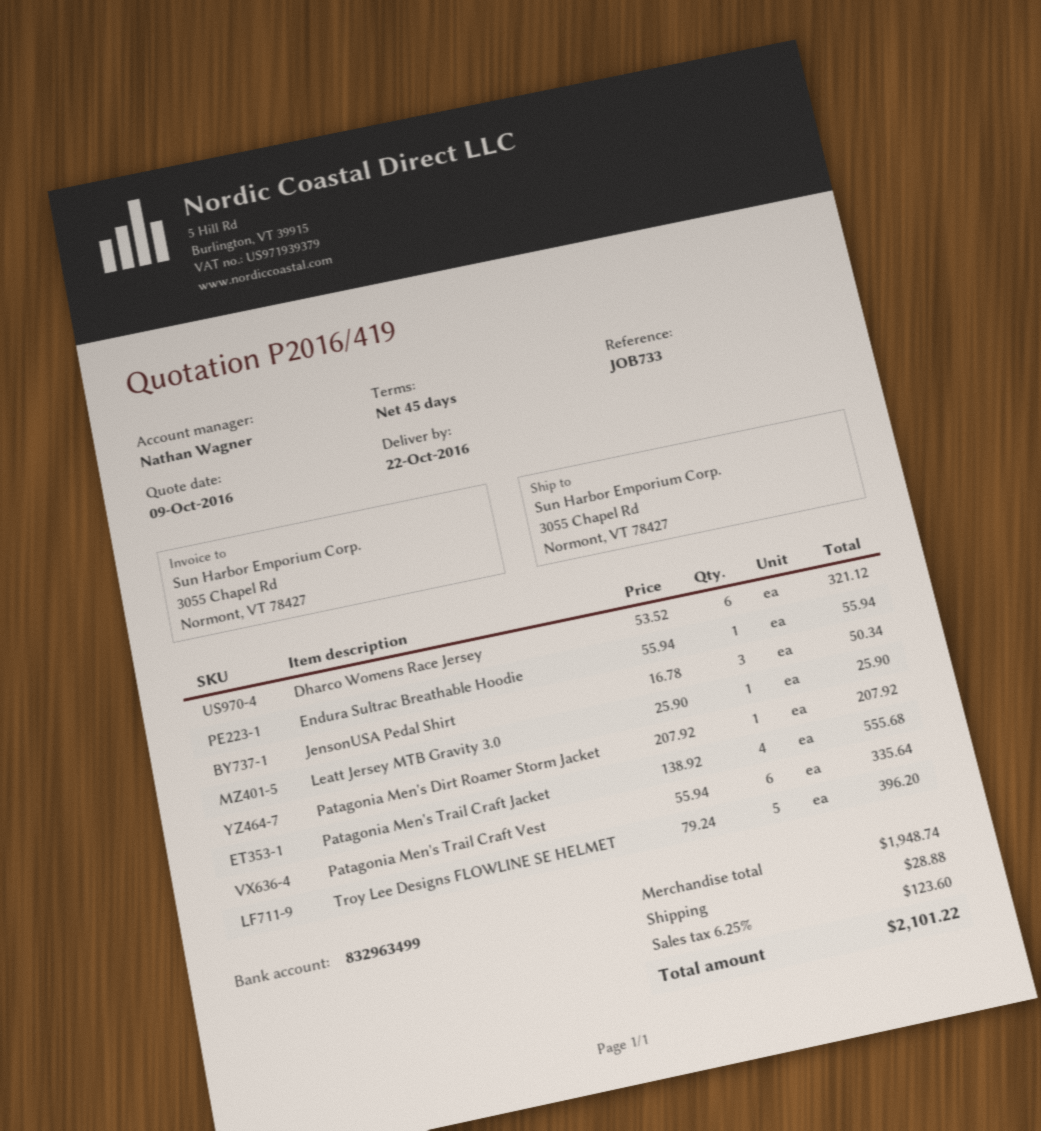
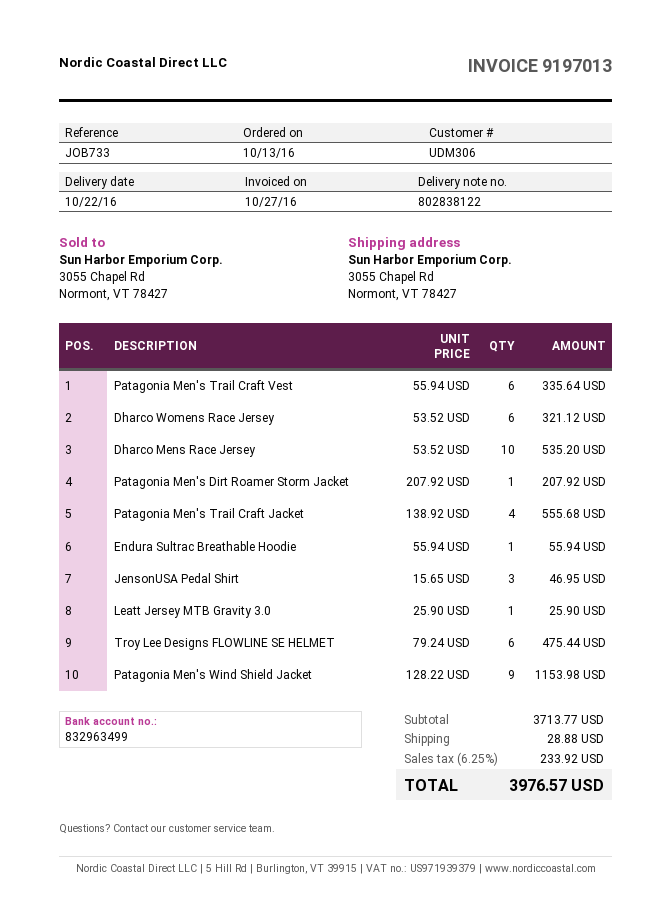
JensonUSA Pedal Shirt: 3 x 16.78 = 50.34 -> 3 x 15.65 = 46.95
Troy Lee Designs FLOWLINE SE HELMET: 5 x 79.24 = 396.20 -> 6 x 79.24 = 475.44
Dharco Mens Race Jersey: none -> 10 x 53.52 = 535.20
Patagonia Men's Wind Shield Jacket: none -> 9 x 128.22 = 1153.98
subtotal: 1948.74 -> 3713.77
tax: 6.25% = 123.60 -> 6.25% = 233.92
total: 2101.22 -> 3976.57

